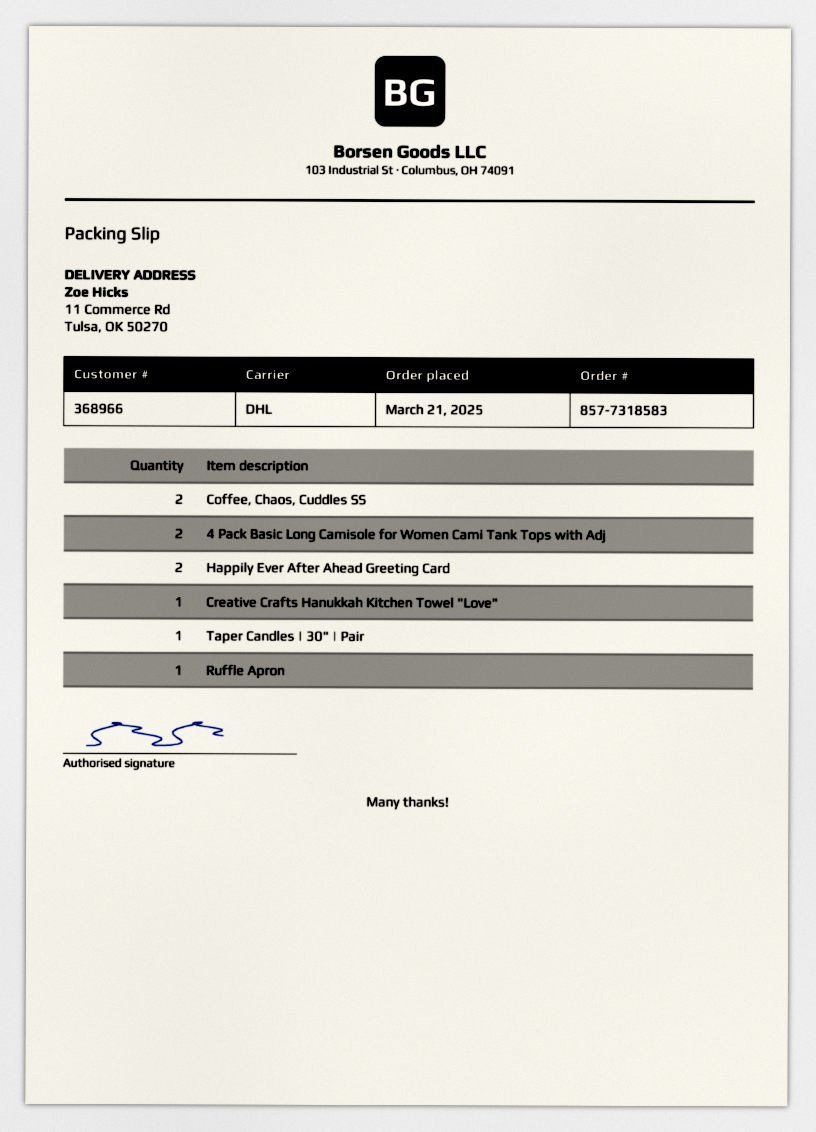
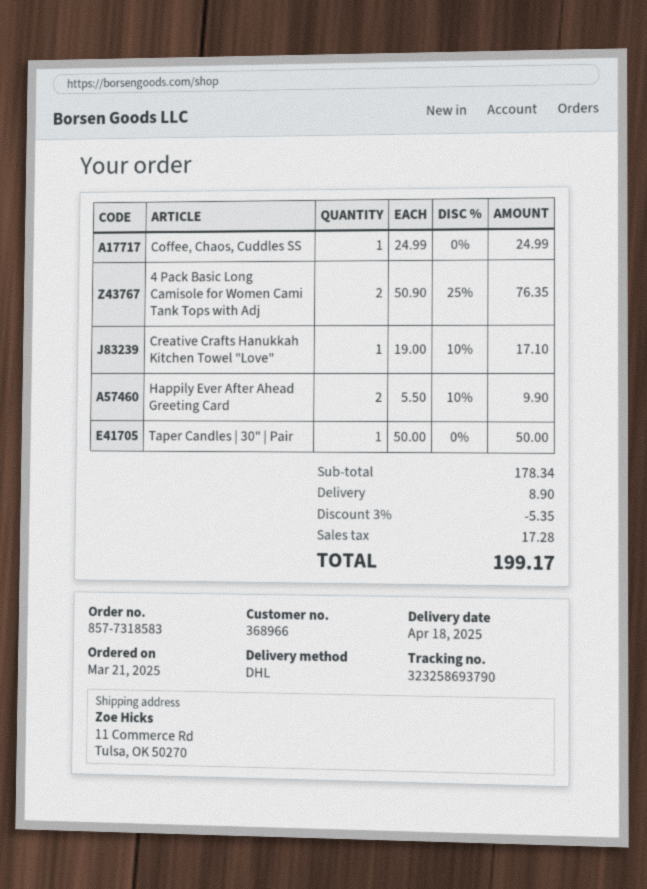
Coffee, Chaos, Cuddles SS: 2 -> 1
Ruffle Apron: 1 -> none

